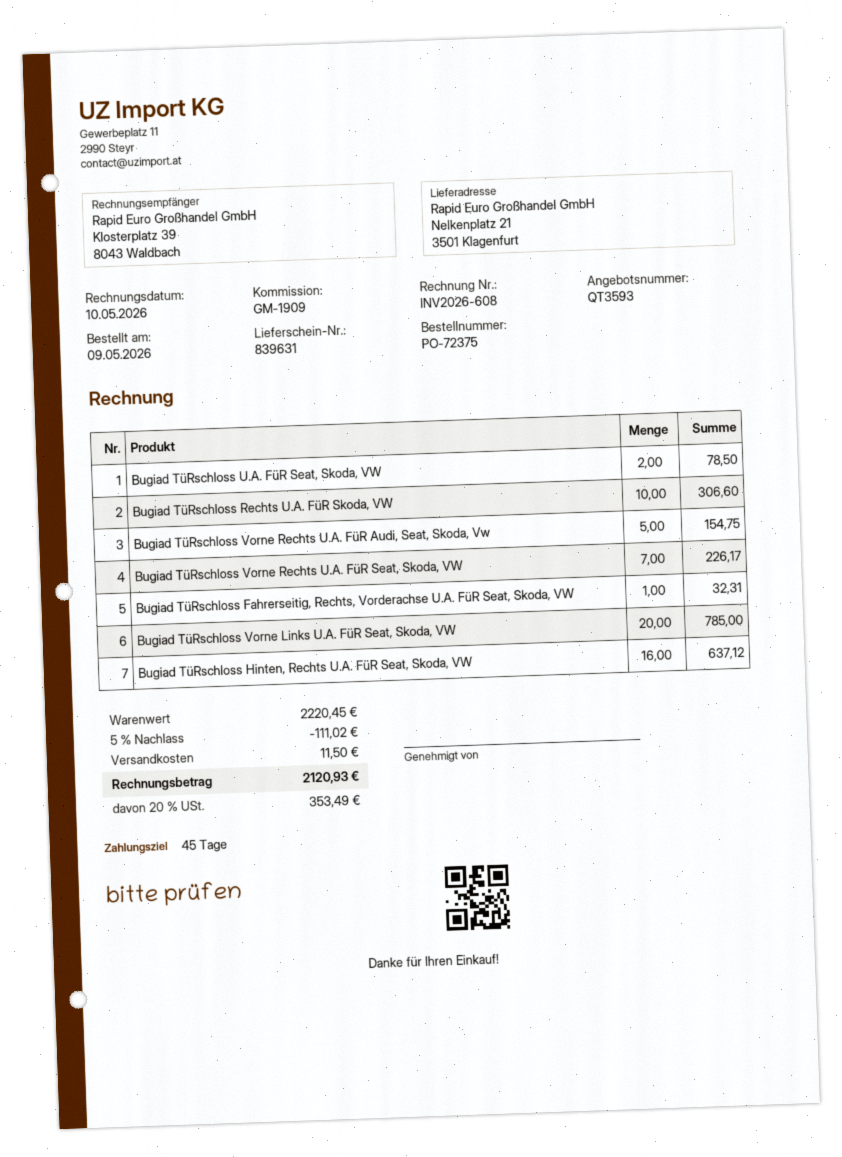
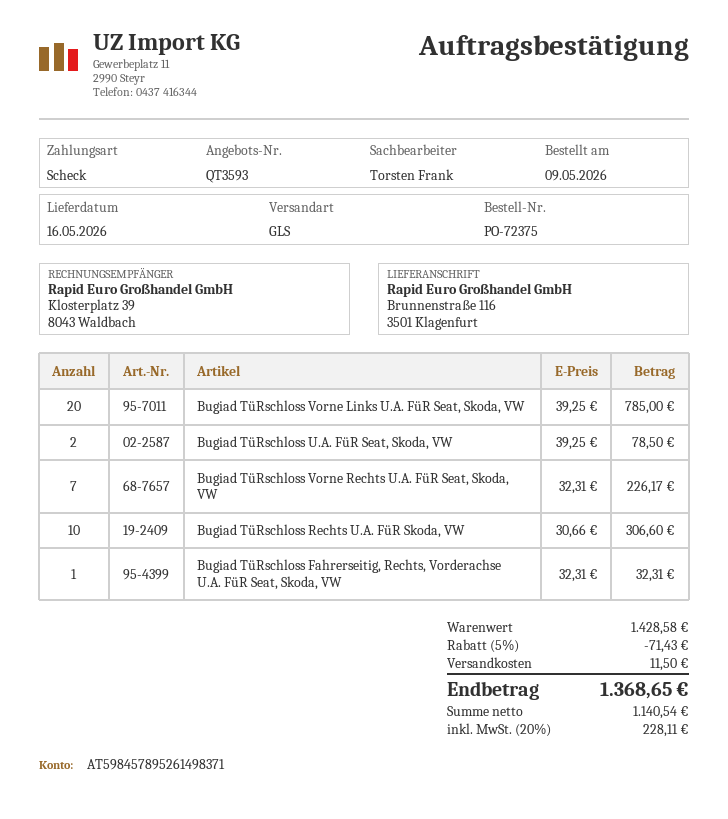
ship to: Nelkenplatz 21, 3501 Klagenfurt -> Brunnenstraße 116, 3501 Klagenfurt
Bugiad TüRschloss Vorne Rechts U.A. FüR Audi, Seat, Skoda, Vw: 5 for 154.75 -> none
Bugiad TüRschloss Hinten, Rechts U.A. FüR Seat, Skoda, VW: 16 for 637.12 -> none
subtotal: 2220.45 -> 1428.58
discount: 5% = 111.02 -> 5% = 71.43
tax: 20% = 353.49 -> 20% = 228.11
total: 2120.93 -> 1368.65

